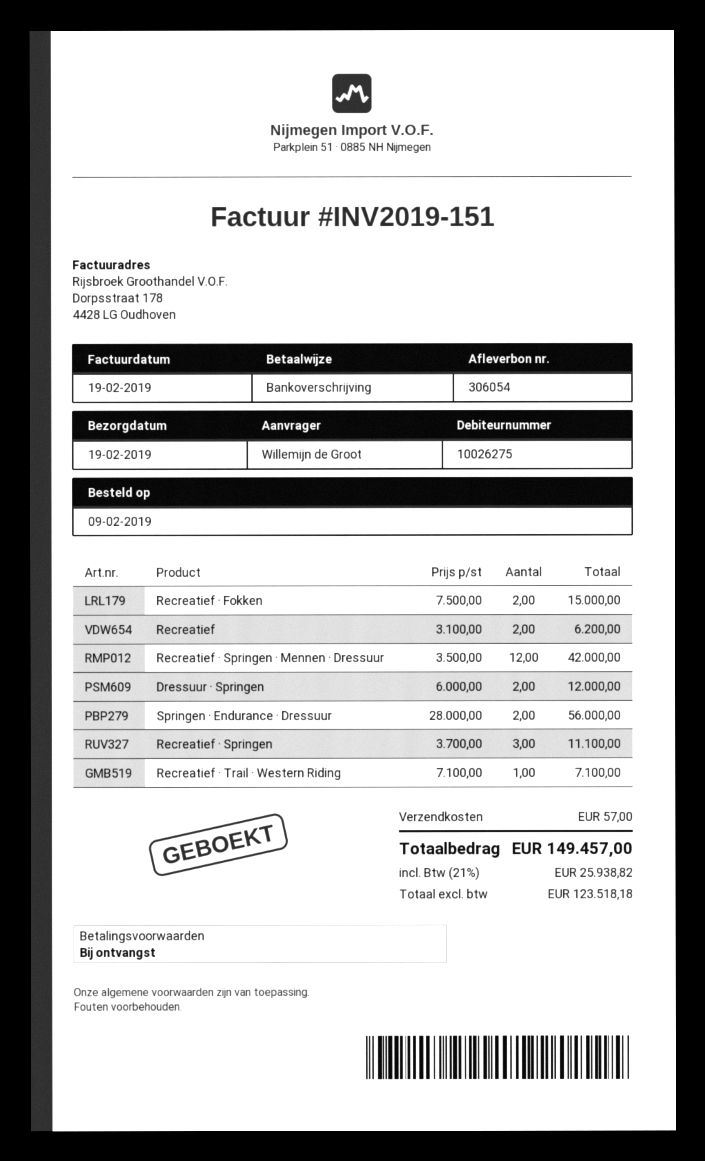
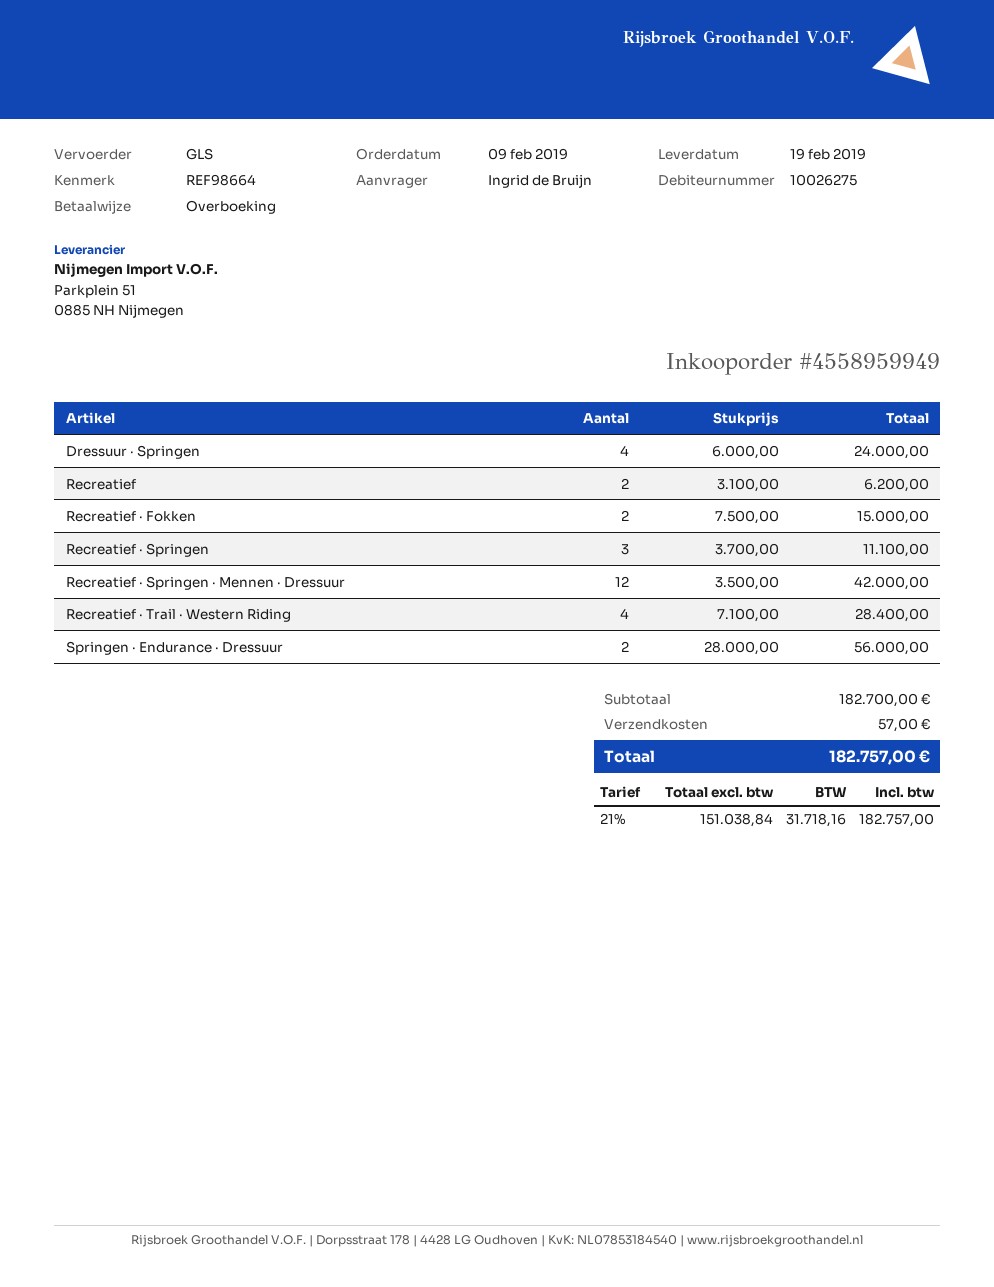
ordered by: Willemijn de Groot -> Ingrid de Bruijn
Dressuur · Springen: 2 x 6000.00 = 12000.00 -> 4 x 6000.00 = 24000.00
Recreatief · Trail · Western Riding: 1 x 7100.00 = 7100.00 -> 4 x 7100.00 = 28400.00
net: 123518.18 -> 151038.84
tax: 21% = 25938.82 -> 21% = 31718.16
total: 149457.00 -> 182757.00

